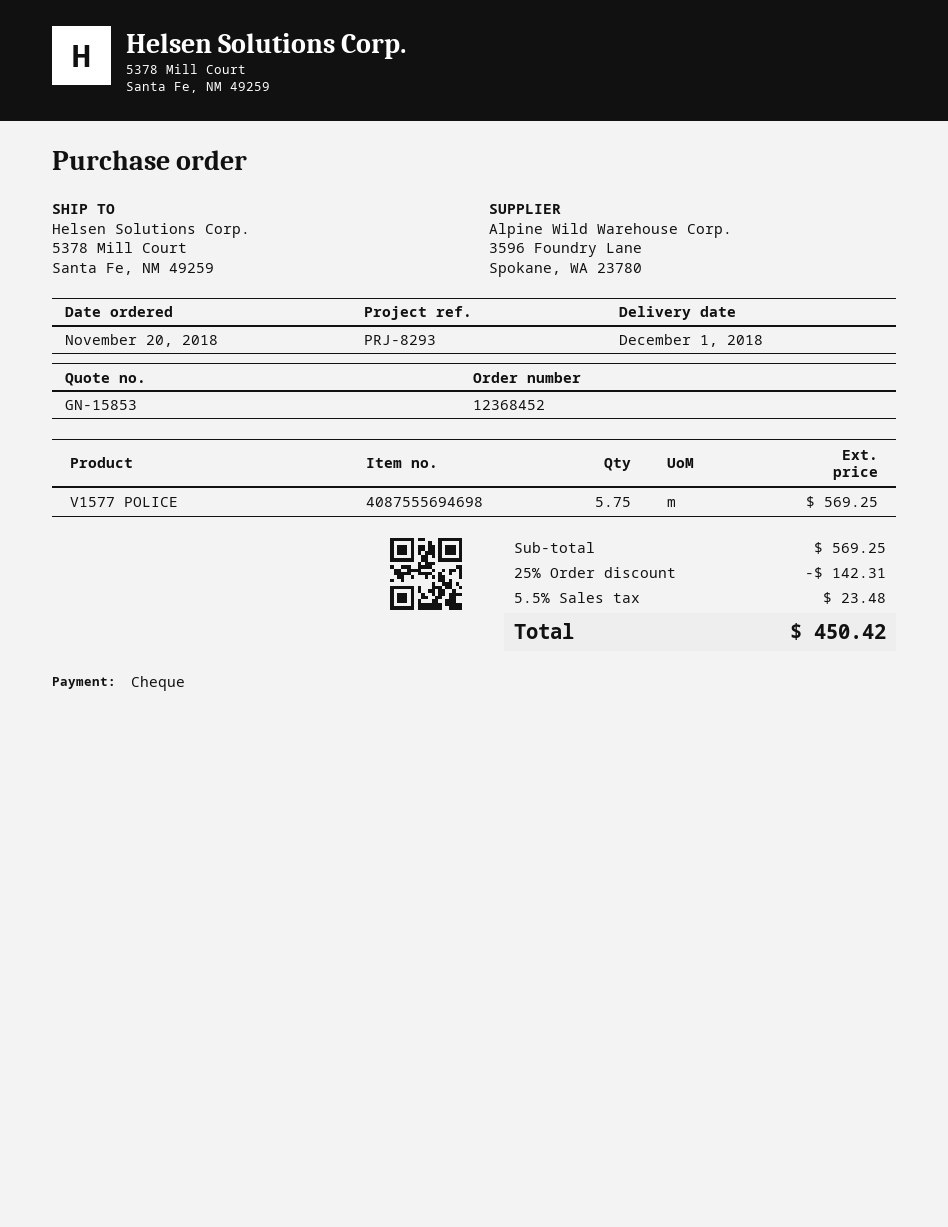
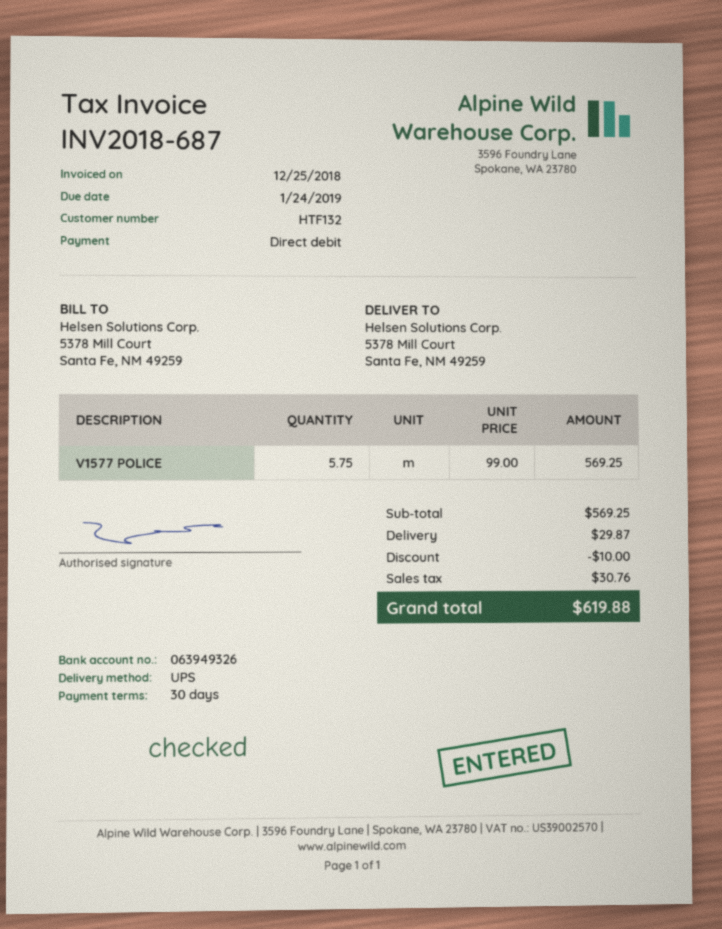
payment method: cheque -> direct debit
discount: 142.31 -> 10.00
shipping: none -> 29.87
tax: 23.48 -> 30.76
total: 450.42 -> 619.88

